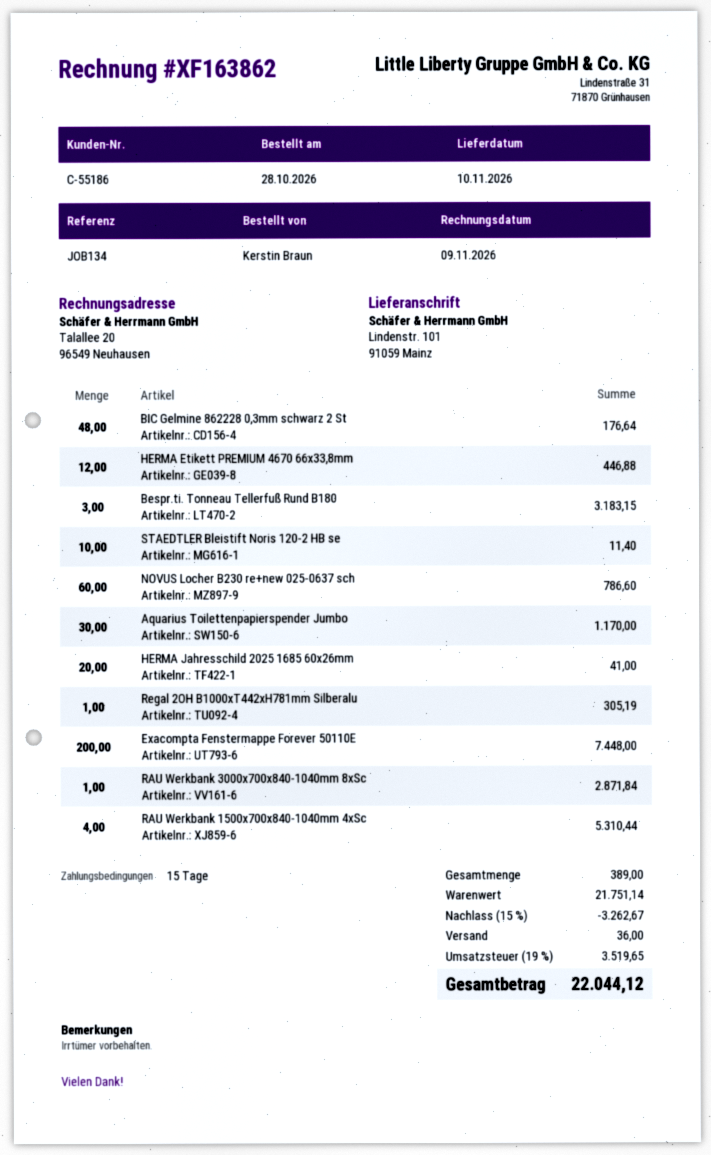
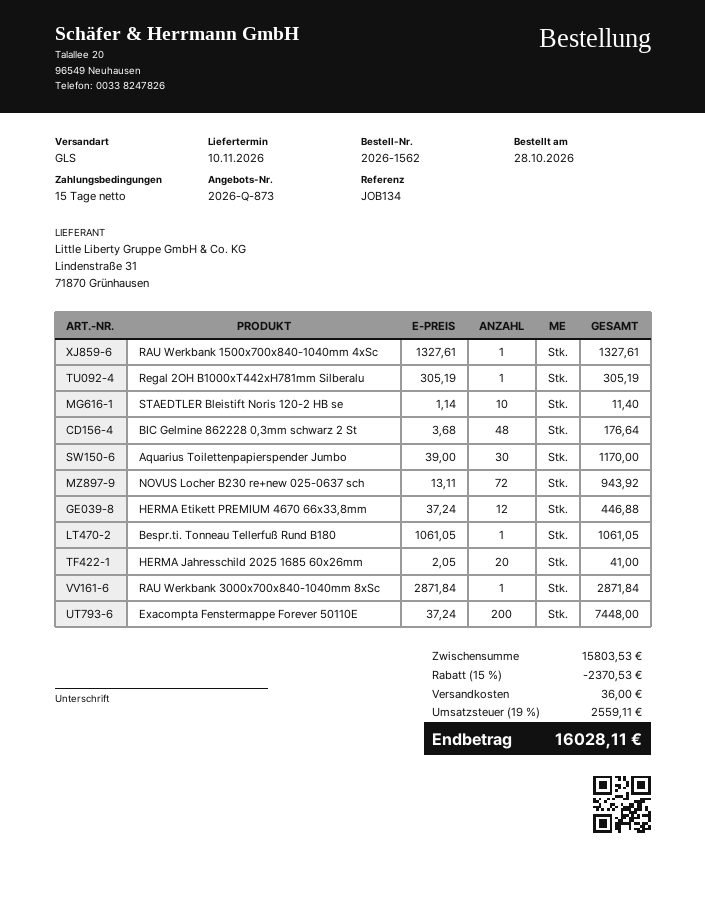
Bespr.ti. Tonneau Tellerfuß Rund B180: 3 for 3183.15 -> 1 for 1061.05
NOVUS Locher B230 re+new 025-0637 sch: 60 for 786.60 -> 72 for 943.92
RAU Werkbank 1500x700x840-1040mm 4xSc: 4 for 5310.44 -> 1 for 1327.61
subtotal: 21751.14 -> 15803.53
discount: 15% = 3262.67 -> 15% = 2370.53
tax: 19% = 3519.65 -> 19% = 2559.11
total: 22044.12 -> 16028.11

